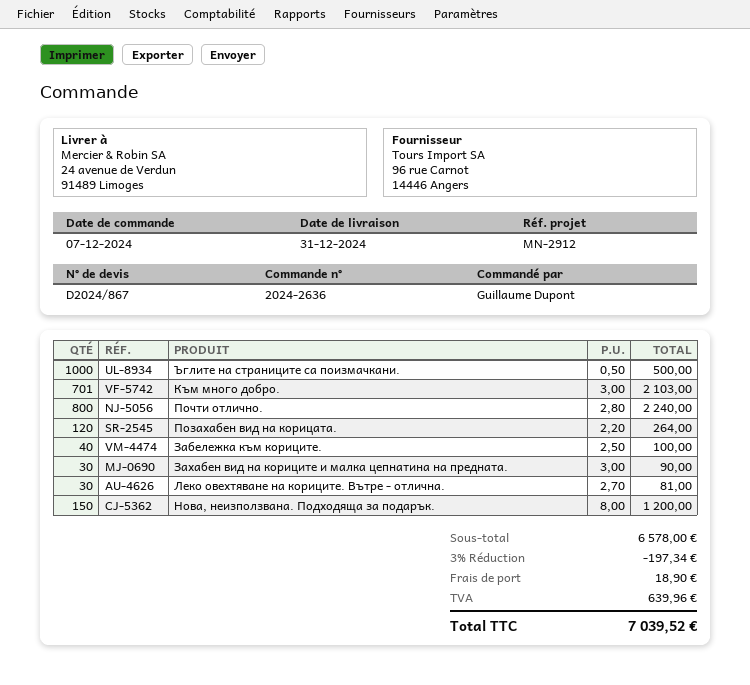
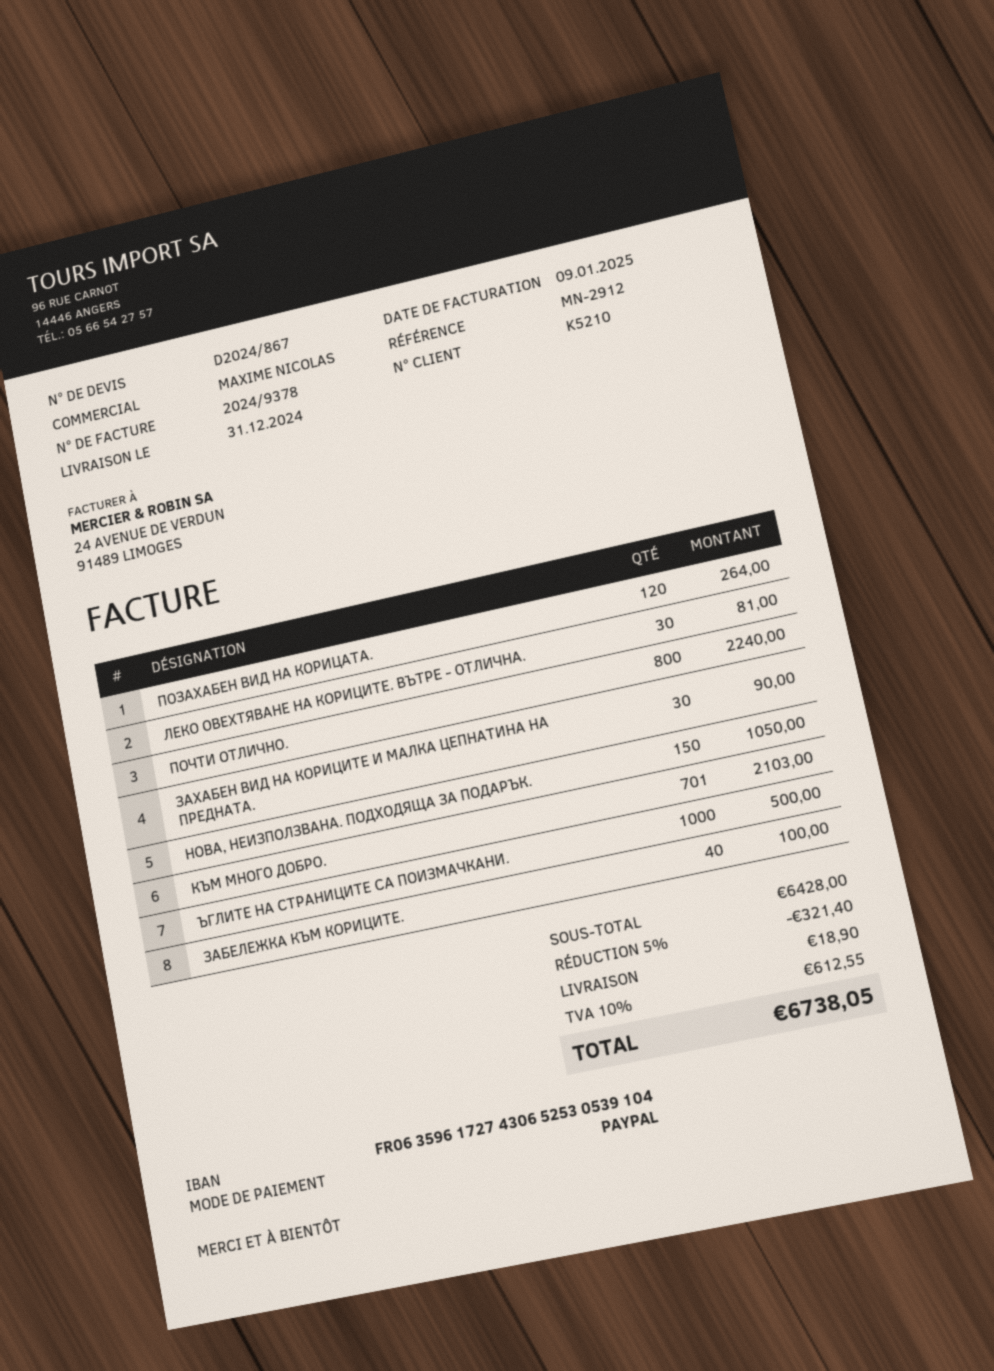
Нова, неизползвана. Подходяща за подарък.: 150 for 1200.00 -> 150 for 1050.00
subtotal: 6578.00 -> 6428.00
discount: 3% = 197.34 -> 5% = 321.40
tax: 639.96 -> 612.55
total: 7039.52 -> 6738.05

